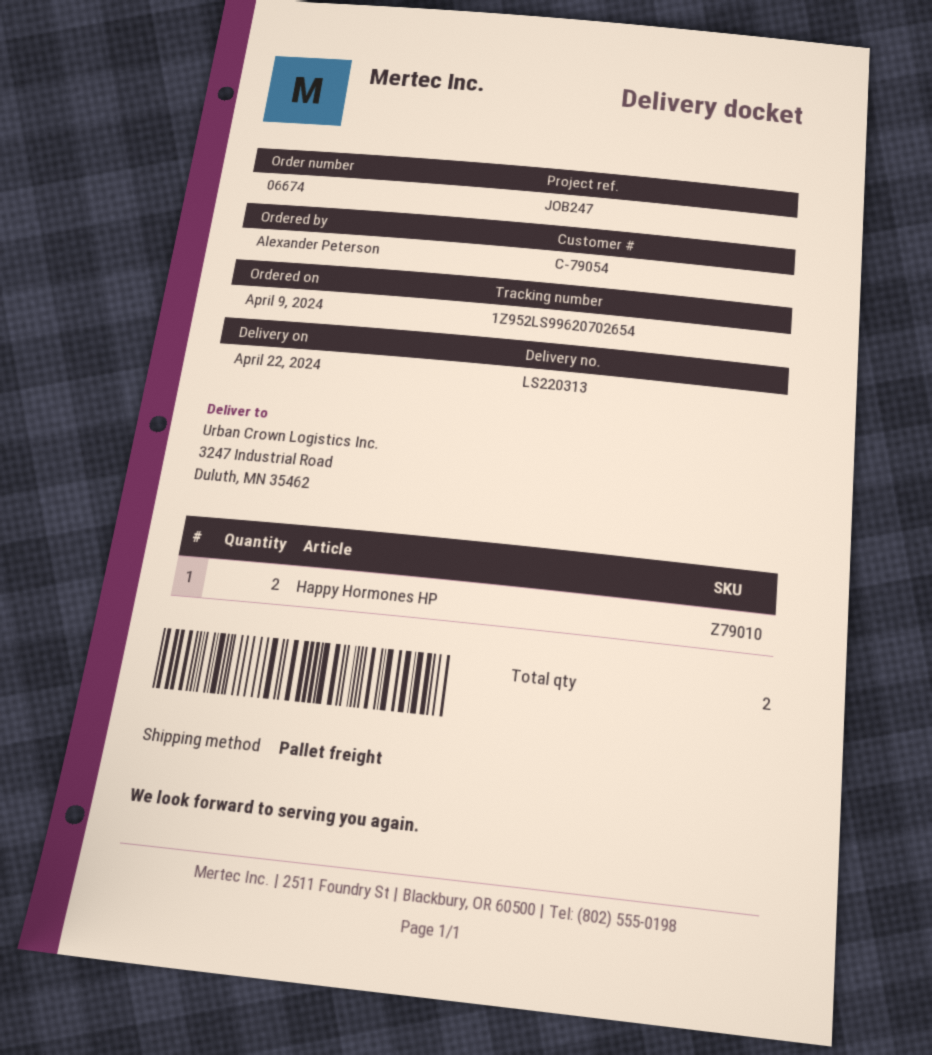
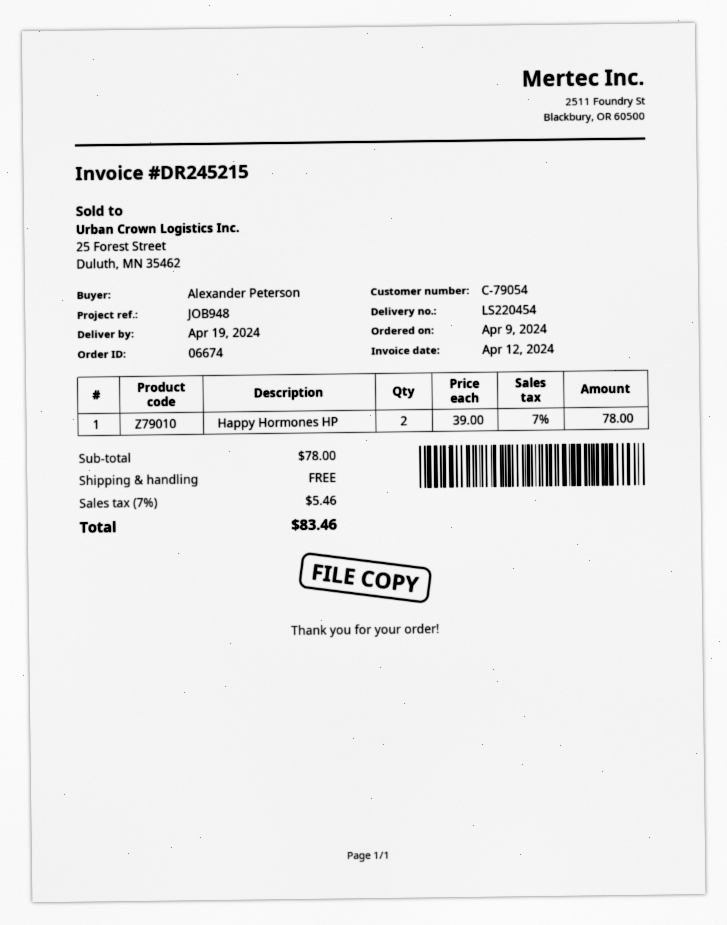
delivery note number: LS220313 -> LS220454
delivery date: 2024-04-22 -> 2024-04-19
reference: JOB247 -> JOB948

